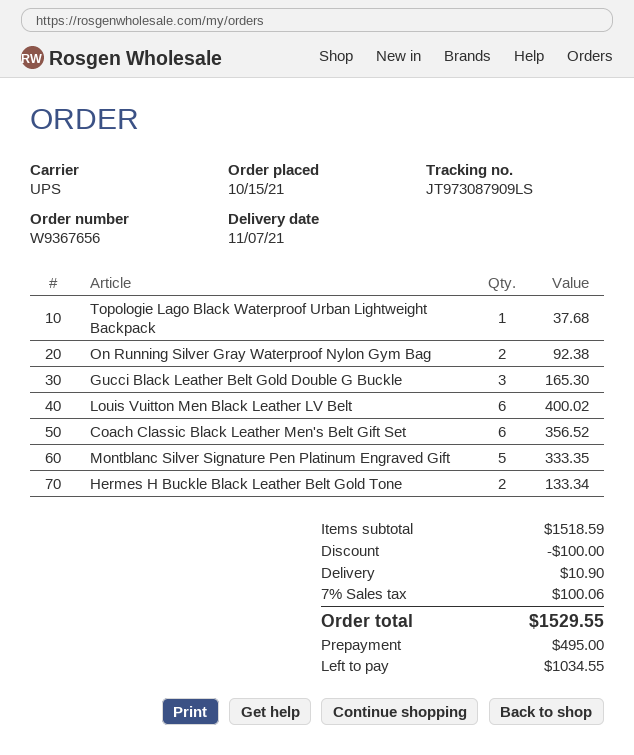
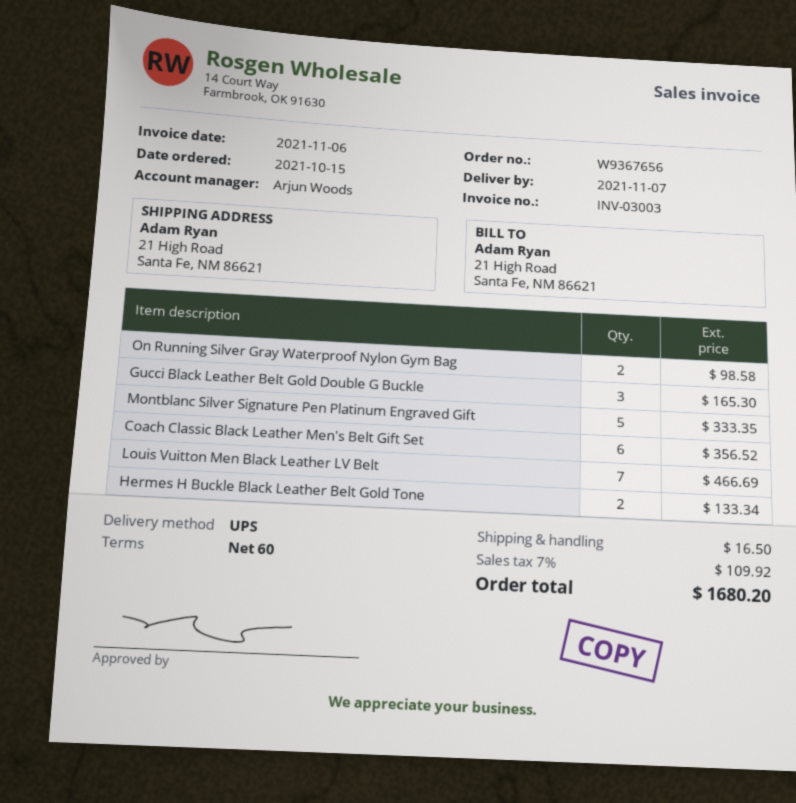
Topologie Lago Black Waterproof Urban Lightweight Backpack: 1 for 37.68 -> none
On Running Silver Gray Waterproof Nylon Gym Bag: 2 for 92.38 -> 2 for 98.58
Louis Vuitton Men Black Leather LV Belt: 6 for 400.02 -> 7 for 466.69
discount: 100.00 -> none
shipping: 10.90 -> 16.50
tax: 7% = 100.06 -> 7% = 109.92
total: 1529.55 -> 1680.20

